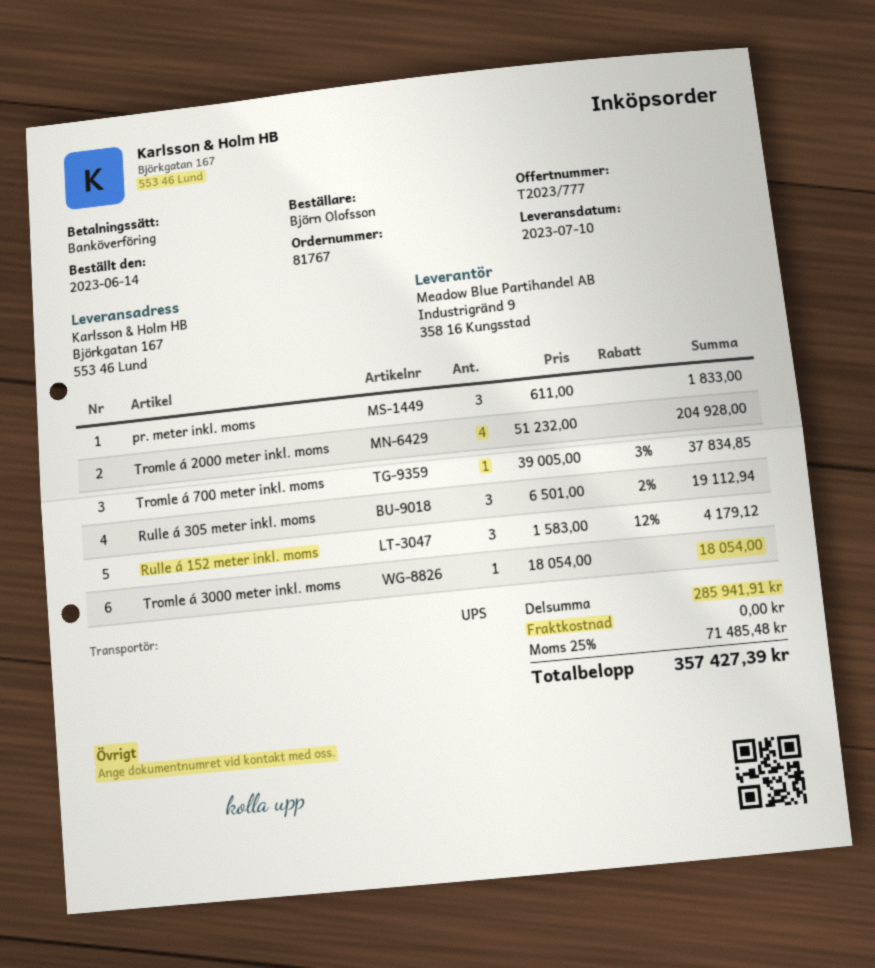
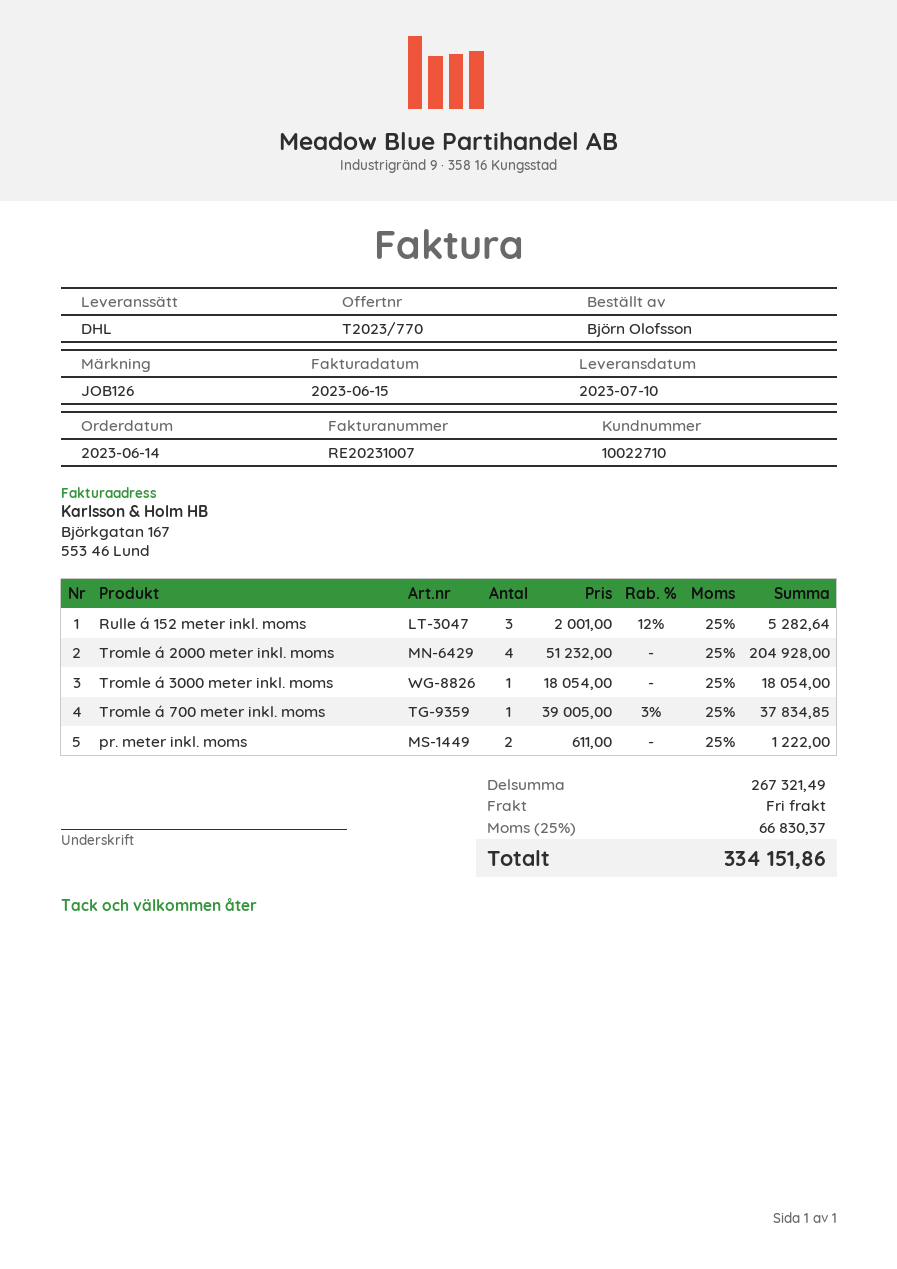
quote number: T2023/777 -> T2023/770
shipping method: UPS -> DHL
pr. meter inkl. moms: 3 x 611.00 = 1833.00 -> 2 x 611.00 = 1222.00
Rulle á 305 meter inkl. moms: 3 x 6501.00 - 2% = 19112.94 -> none
Rulle á 152 meter inkl. moms: 3 x 1583.00 - 12% = 4179.12 -> 3 x 2001.00 - 12% = 5282.64
subtotal: 285941.91 -> 267321.49
tax: 25% = 71485.48 -> 25% = 66830.37
total: 357427.39 -> 334151.86

